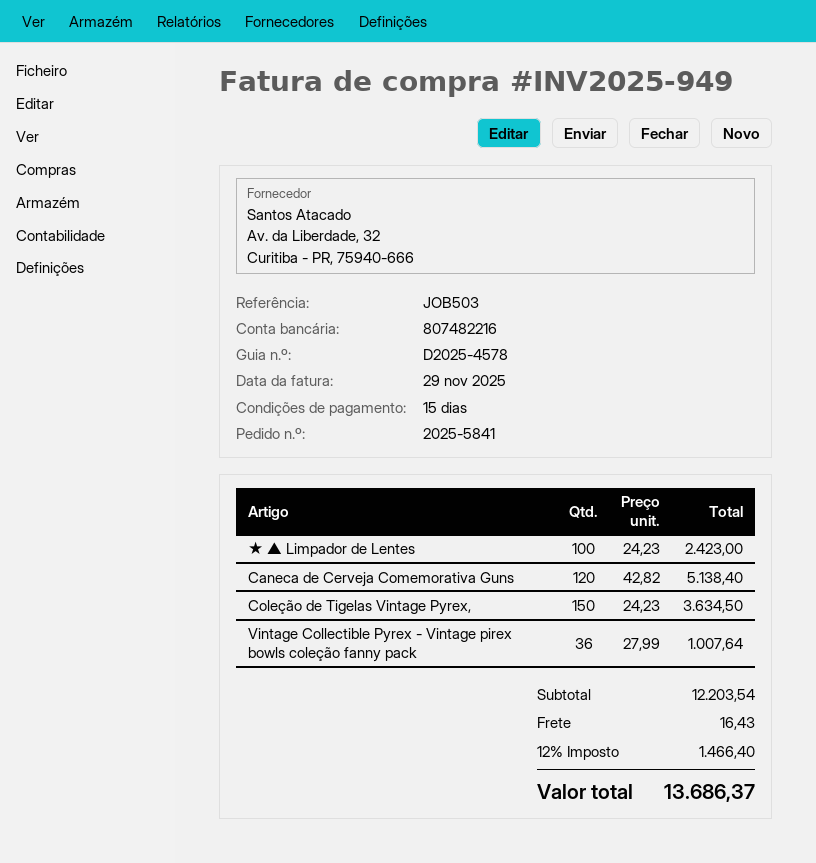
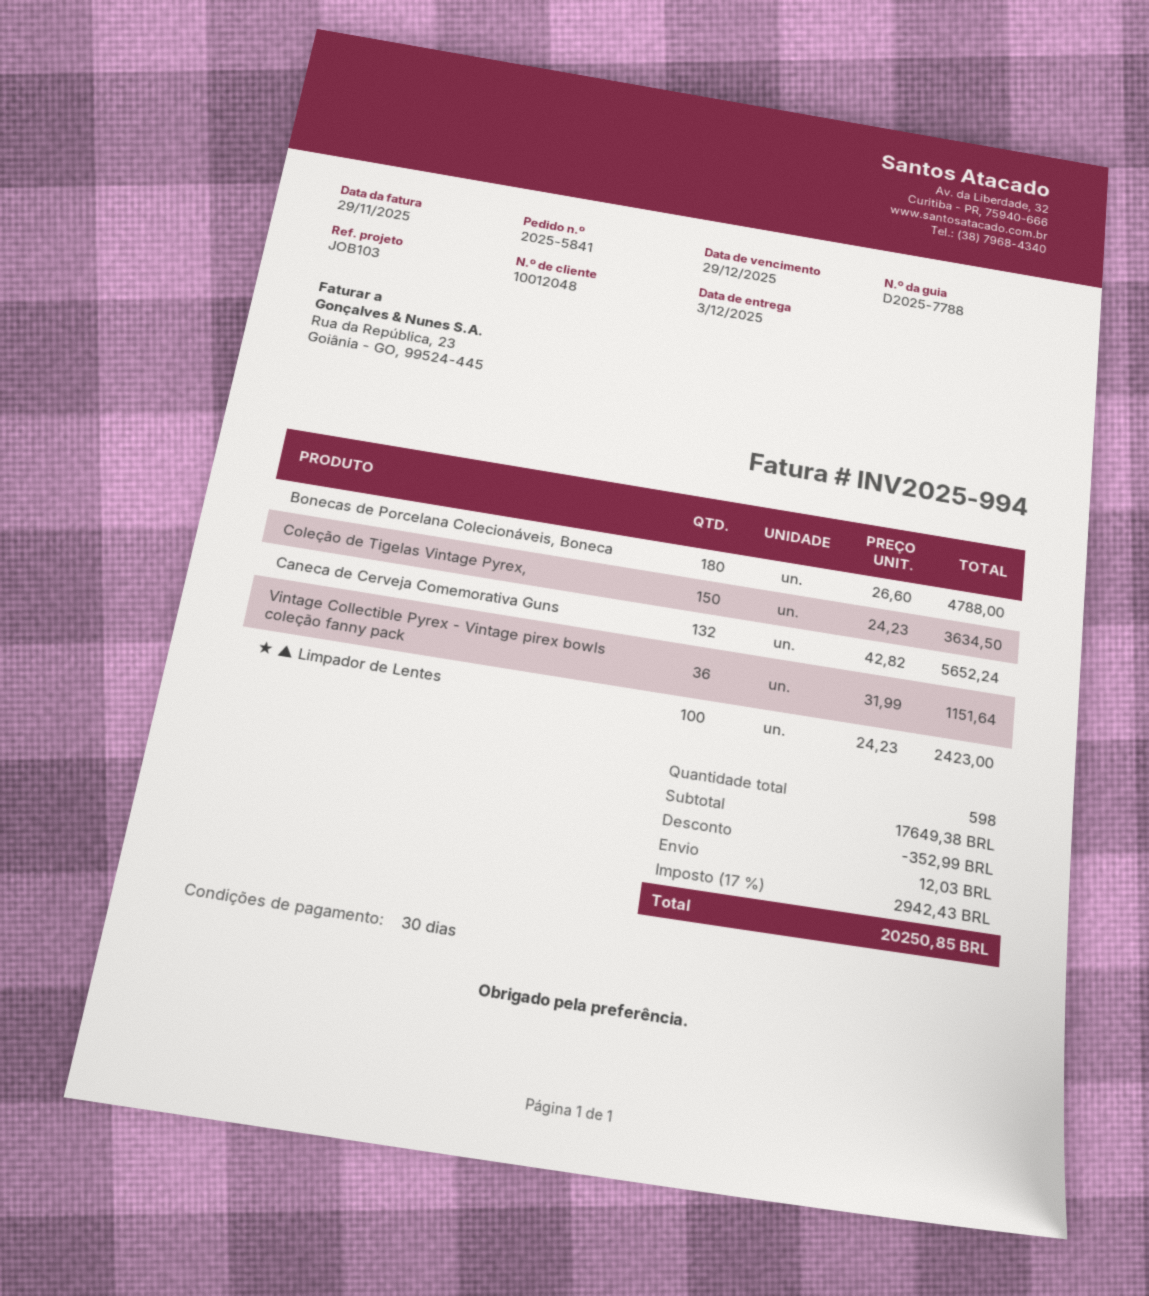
delivery note number: D2025-4578 -> D2025-7788
invoice number: INV2025-949 -> INV2025-994
payment terms: 15 days -> 30 days
reference: JOB503 -> JOB103
Caneca de Cerveja Comemorativa Guns: 120 x 42.82 = 5138.40 -> 132 x 42.82 = 5652.24
Vintage Collectible Pyrex - Vintage pirex bowls coleção fanny pack: 36 x 27.99 = 1007.64 -> 36 x 31.99 = 1151.64
Bonecas de Porcelana Colecionáveis, Boneca: none -> 180 x 26.60 = 4788.00
subtotal: 12203.54 -> 17649.38
discount: none -> 352.99
shipping: 16.43 -> 12.03
tax: 12% = 1466.40 -> 17% = 2942.43
total: 13686.37 -> 20250.85

